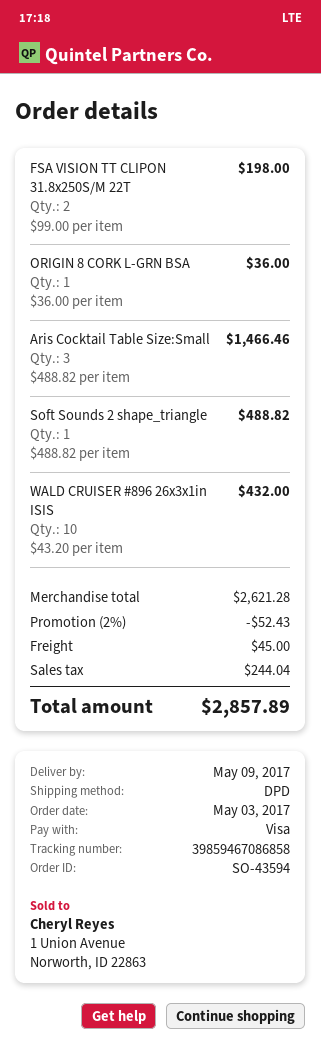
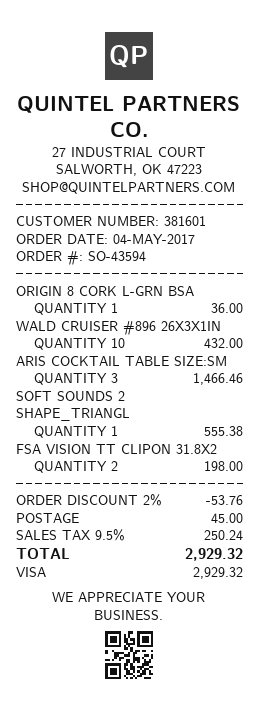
order date: 2017-05-03 -> 2017-05-04
Soft Sounds 2 shape_triangle: 1 for 488.82 -> 1 for 555.38
discount: 2% = 52.43 -> 2% = 53.76
tax: 244.04 -> 250.24
total: 2857.89 -> 2929.32

